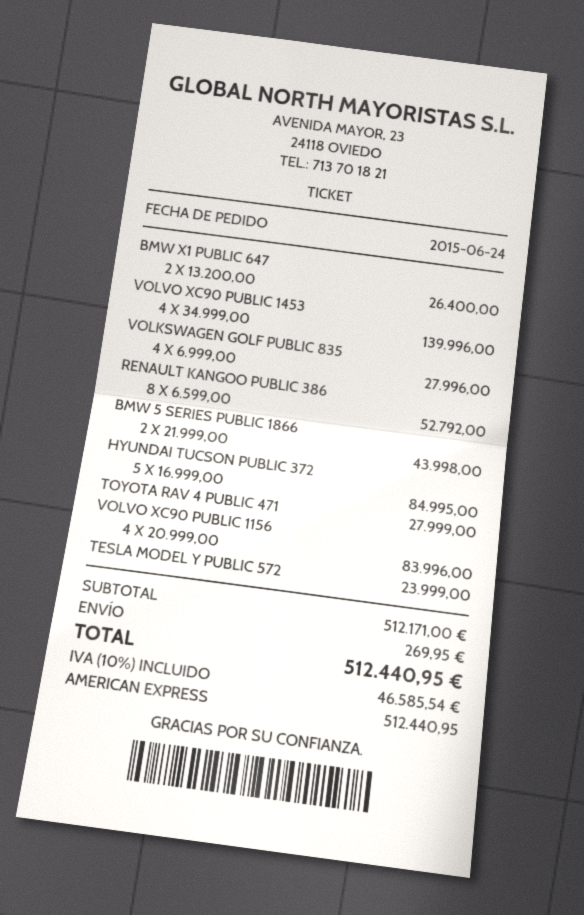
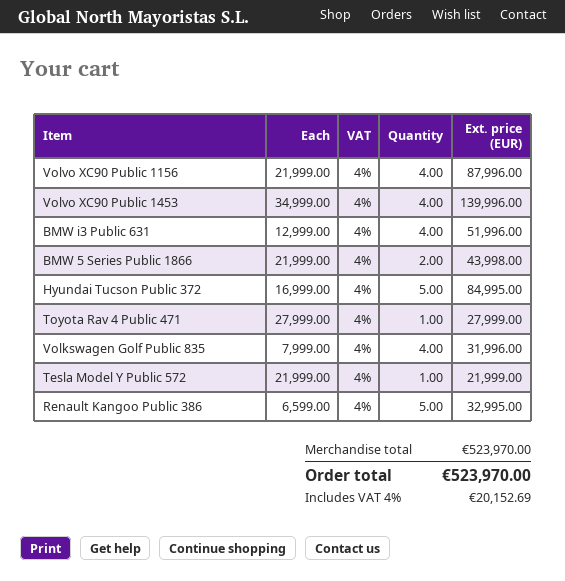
BMW X1 PUBLIC 647: 2 x 13200.00 = 26400.00 -> none
VOLKSWAGEN GOLF PUBLIC 835: 4 x 6999.00 = 27996.00 -> 4 x 7999.00 = 31996.00
RENAULT KANGOO PUBLIC 386: 8 x 6599.00 = 52792.00 -> 5 x 6599.00 = 32995.00
VOLVO XC90 PUBLIC 1156: 4 x 20999.00 = 83996.00 -> 4 x 21999.00 = 87996.00
TESLA MODEL Y PUBLIC 572: 1 x 23999.00 = 23999.00 -> 1 x 21999.00 = 21999.00
BMW i3 Public 631: none -> 4 x 12999.00 = 51996.00
subtotal: 512171.00 -> 523970.00
shipping: 269.95 -> none
tax: 10% = 46585.54 -> 4% = 20152.69
total: 512440.95 -> 523970.00

